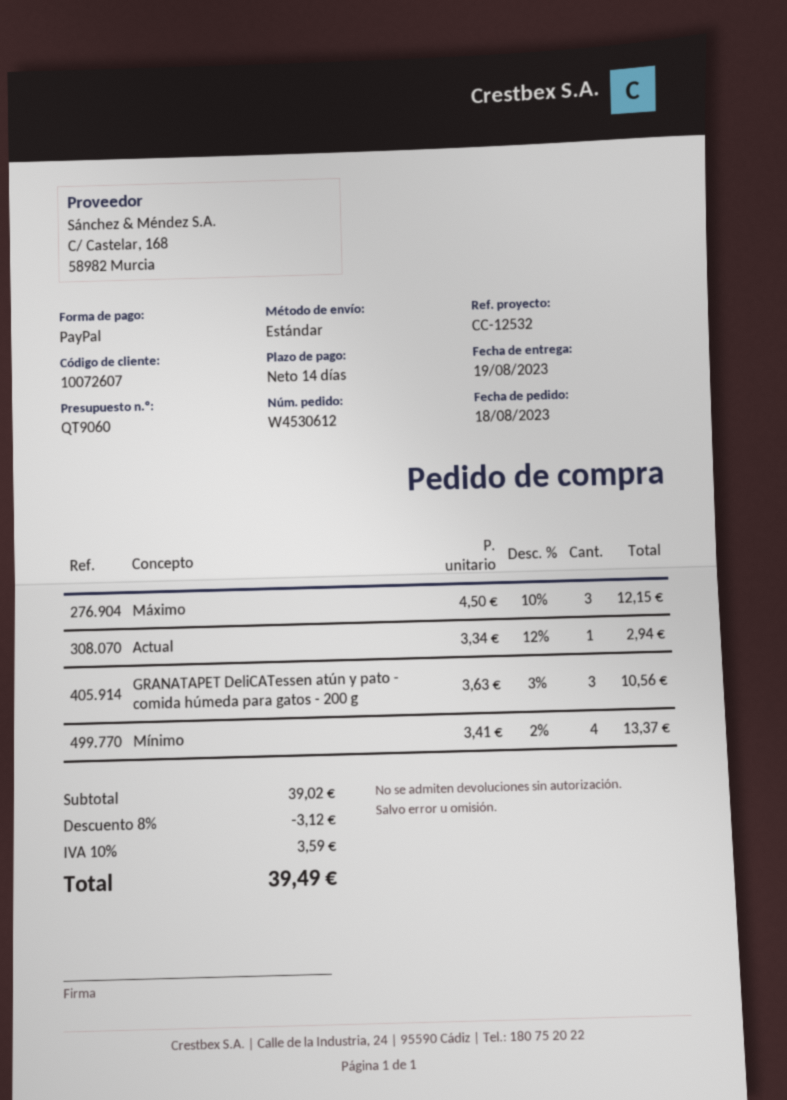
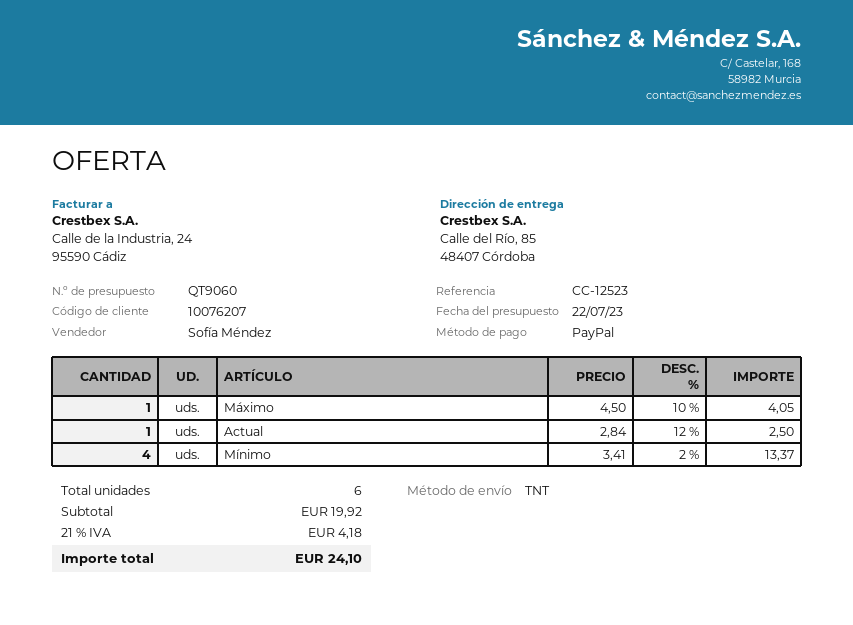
customer number: 10072607 -> 10076207
reference: CC-12532 -> CC-12523
shipping method: standard -> TNT
Máximo: 3 x 4.50 - 10% = 12.15 -> 1 x 4.50 - 10% = 4.05
Actual: 1 x 3.34 - 12% = 2.94 -> 1 x 2.84 - 12% = 2.50
GRANATAPET DeliCATessen atún y pato - comida húmeda para gatos - 200 g: 3 x 3.63 - 3% = 10.56 -> none
subtotal: 39.02 -> 19.92
discount: 8% = 3.12 -> none
tax: 10% = 3.59 -> 21% = 4.18
total: 39.49 -> 24.10

